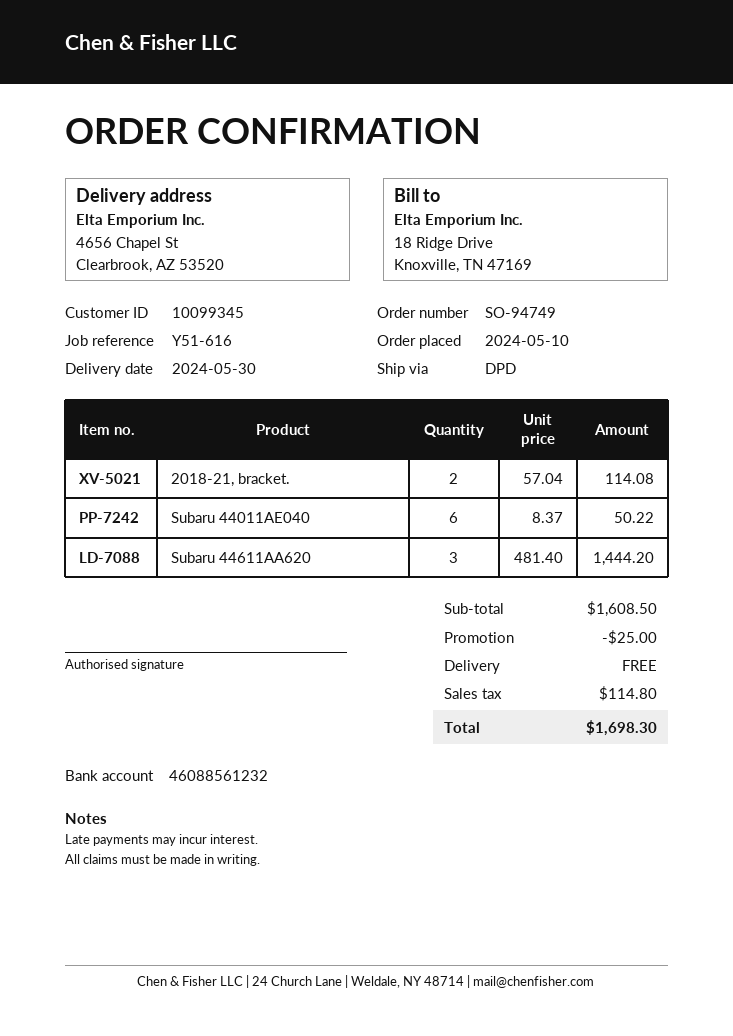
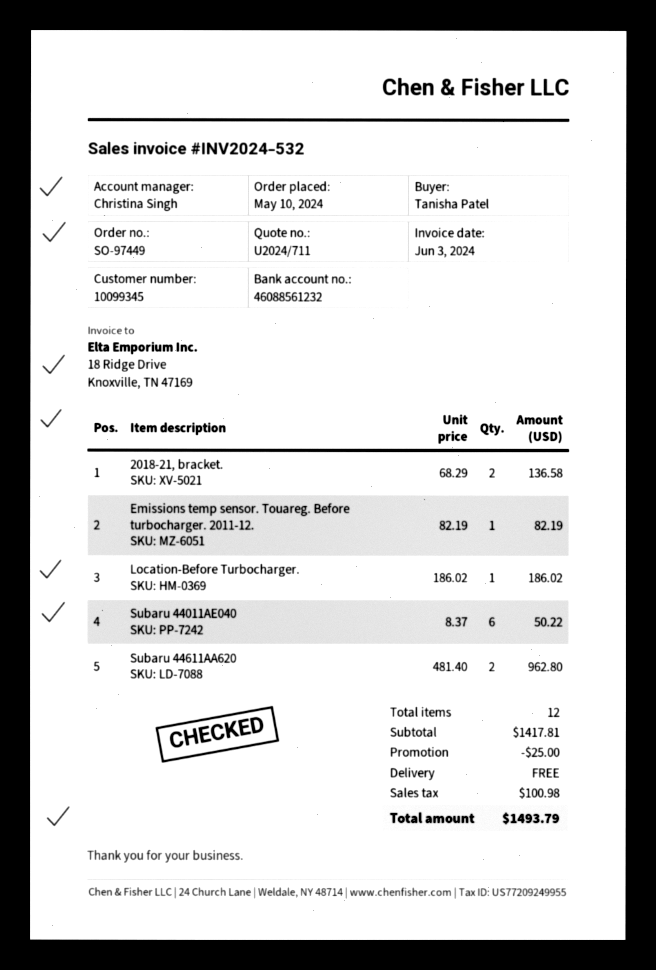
order number: SO-94749 -> SO-97449
2018-21, bracket.: 2 x 57.04 = 114.08 -> 2 x 68.29 = 136.58
Subaru 44611AA620: 3 x 481.40 = 1444.20 -> 2 x 481.40 = 962.80
Emissions temp sensor. Touareg. Before turbocharger. 2011-12.: none -> 1 x 82.19 = 82.19
Location-Before Turbocharger.: none -> 1 x 186.02 = 186.02
subtotal: 1608.50 -> 1417.81
tax: 114.80 -> 100.98
total: 1698.30 -> 1493.79

